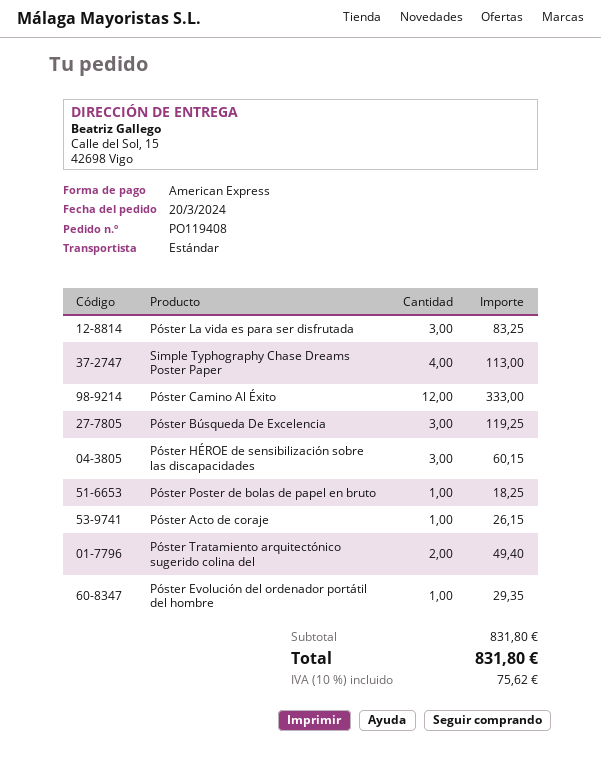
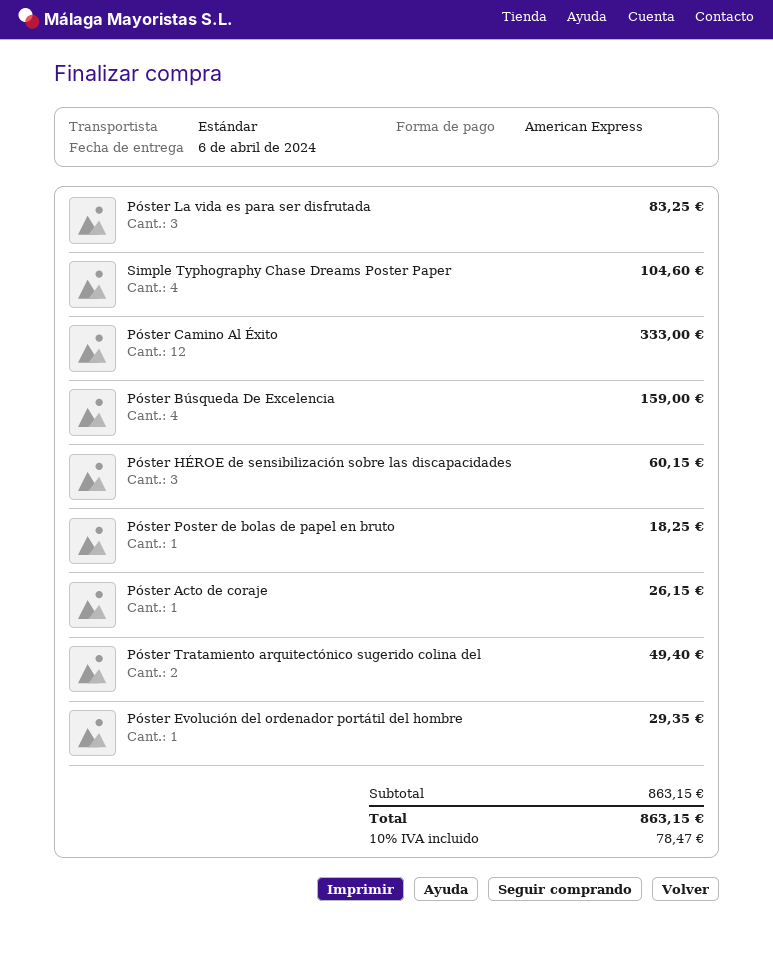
Simple Typhography Chase Dreams Poster Paper: 4 for 113.00 -> 4 for 104.60
Póster Búsqueda De Excelencia: 3 for 119.25 -> 4 for 159.00
subtotal: 831.80 -> 863.15
tax: 10% = 75.62 -> 10% = 78.47
total: 831.80 -> 863.15

